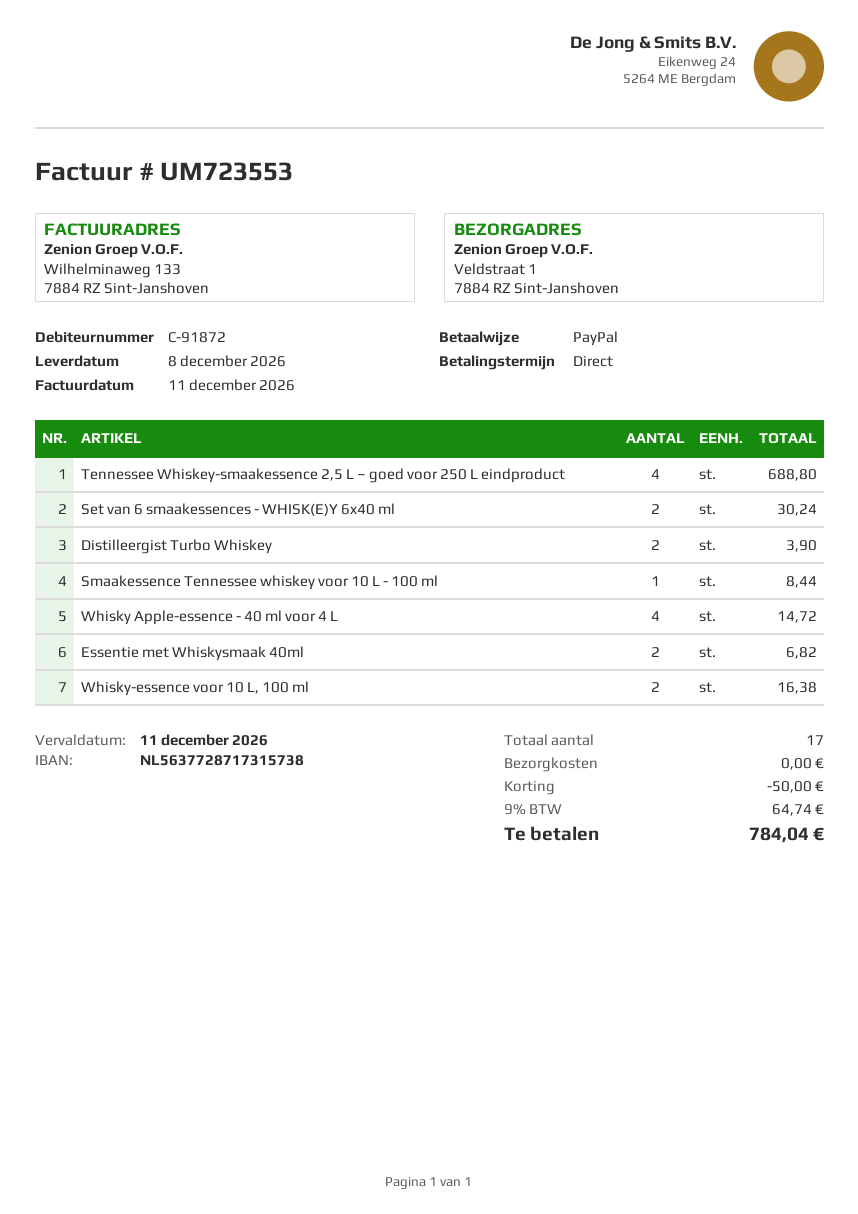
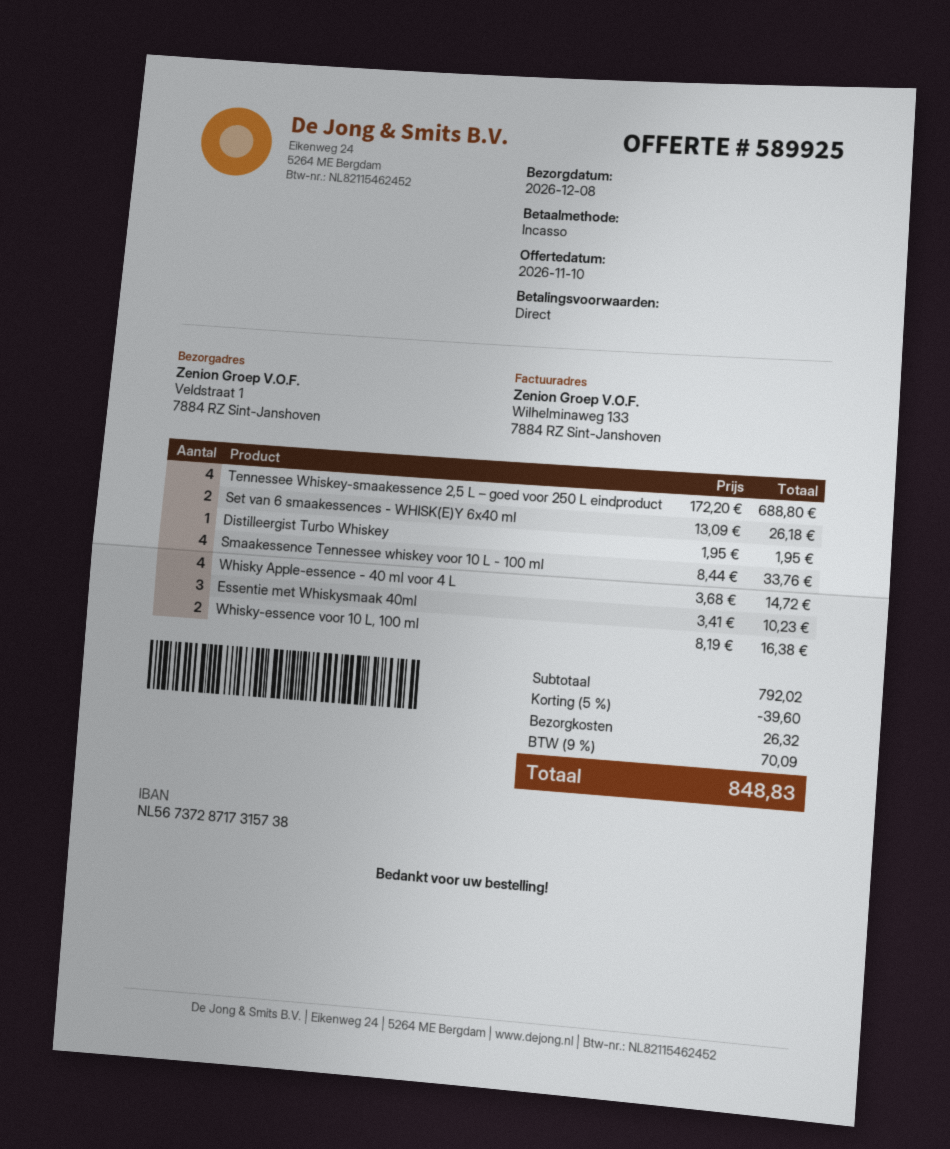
payment method: PayPal -> direct debit
bank account: NL5637728717315738 -> NL5673728717315738
Set van 6 smaakessences - WHISK(E)Y 6x40 ml: 2 for 30.24 -> 2 for 26.18
Distilleergist Turbo Whiskey: 2 for 3.90 -> 1 for 1.95
Smaakessence Tennessee whiskey voor 10 L - 100 ml: 1 for 8.44 -> 4 for 33.76
Essentie met Whiskysmaak 40ml: 2 for 6.82 -> 3 for 10.23
discount: 50.00 -> 39.60
shipping: 0.00 -> 26.32
tax: 9% = 64.74 -> 9% = 70.09
total: 784.04 -> 848.83

